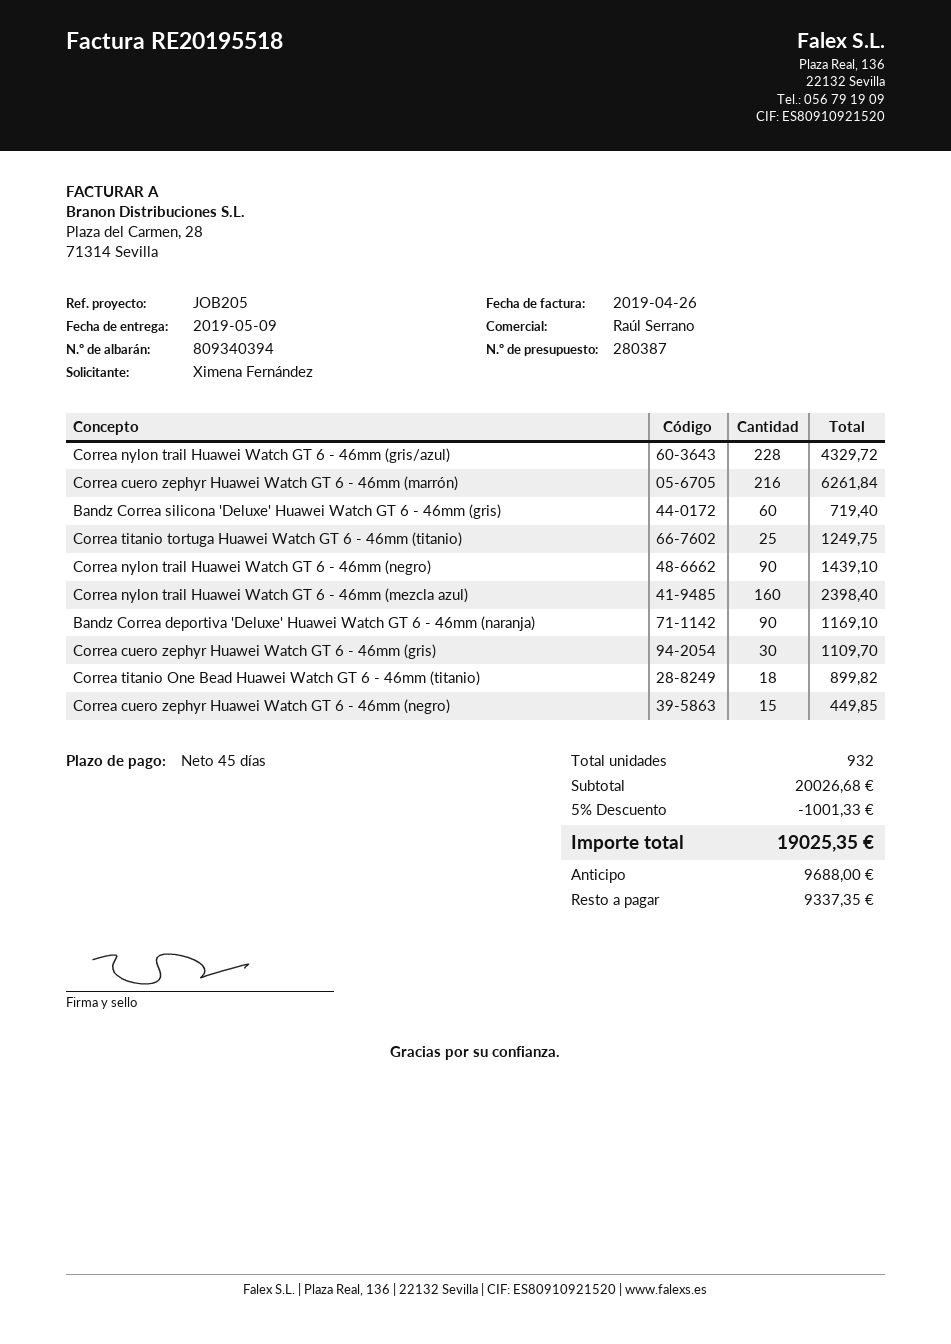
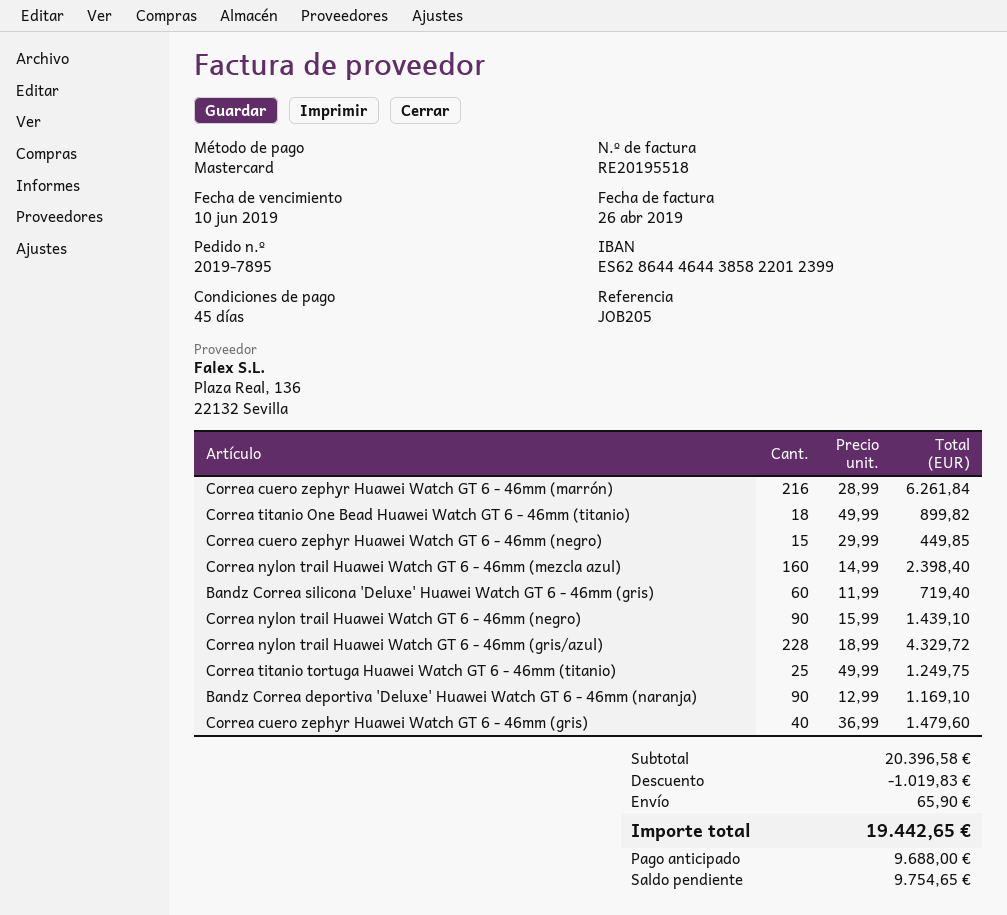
Correa cuero zephyr Huawei Watch GT 6 - 46mm (gris): 30 for 1109.70 -> 40 for 1479.60
subtotal: 20026.68 -> 20396.58
discount: 1001.33 -> 1019.83
shipping: none -> 65.90
total: 19025.35 -> 19442.65
balance: 9337.35 -> 9754.65

